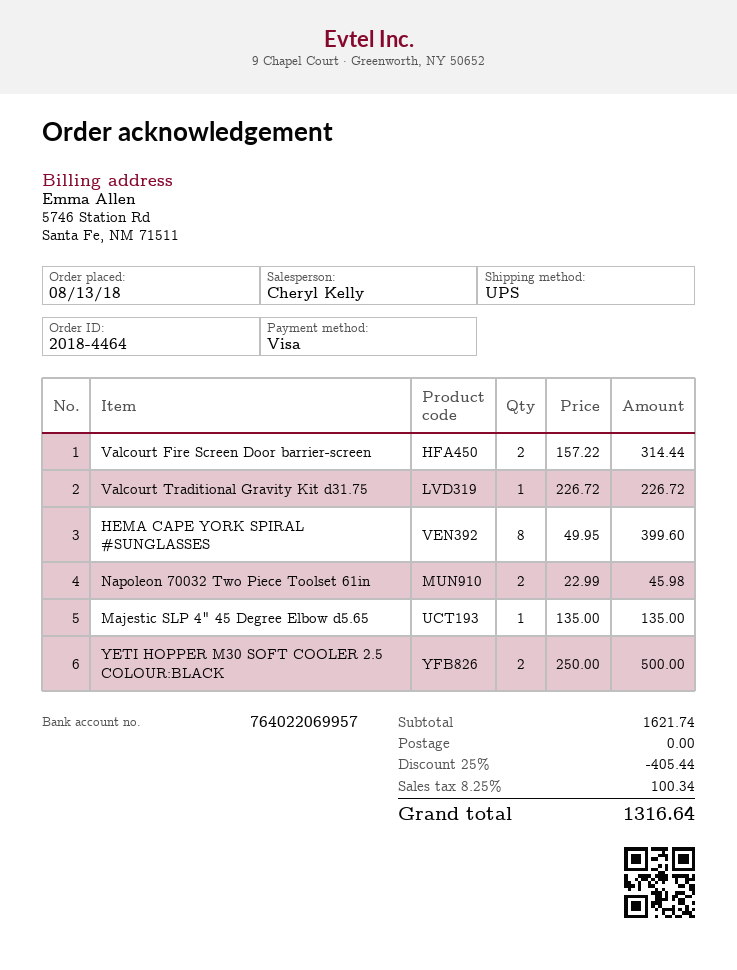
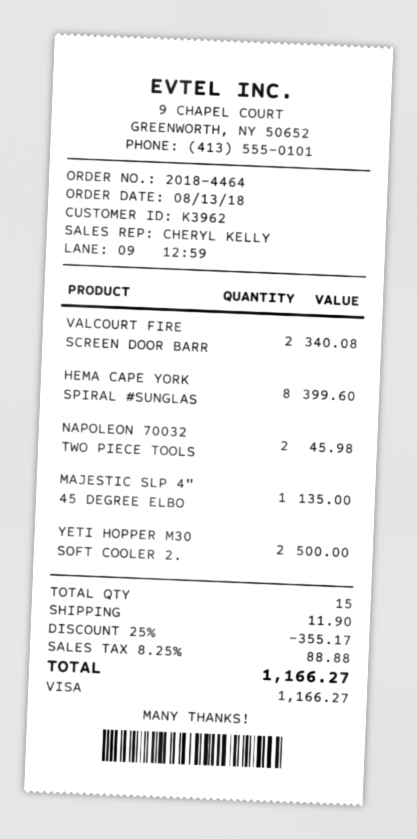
Valcourt Fire Screen Door barrier-screen: 2 for 314.44 -> 2 for 340.08
Valcourt Traditional Gravity Kit d31.75: 1 for 226.72 -> none
discount: 25% = 405.44 -> 25% = 355.17
shipping: 0.00 -> 11.90
tax: 8.25% = 100.34 -> 8.25% = 88.88
total: 1316.64 -> 1166.27

